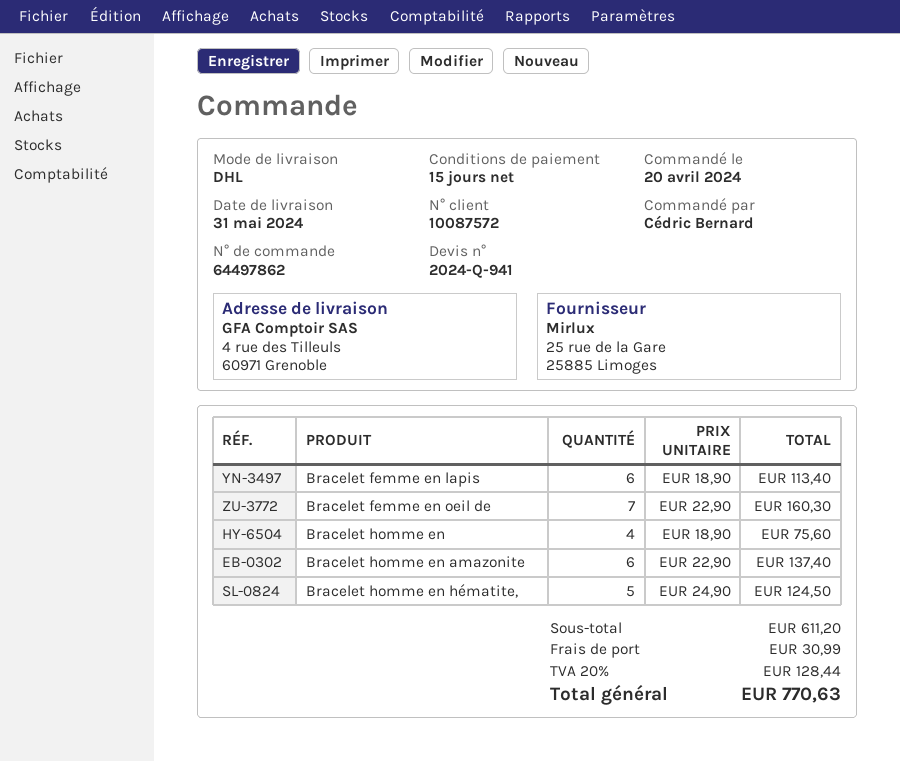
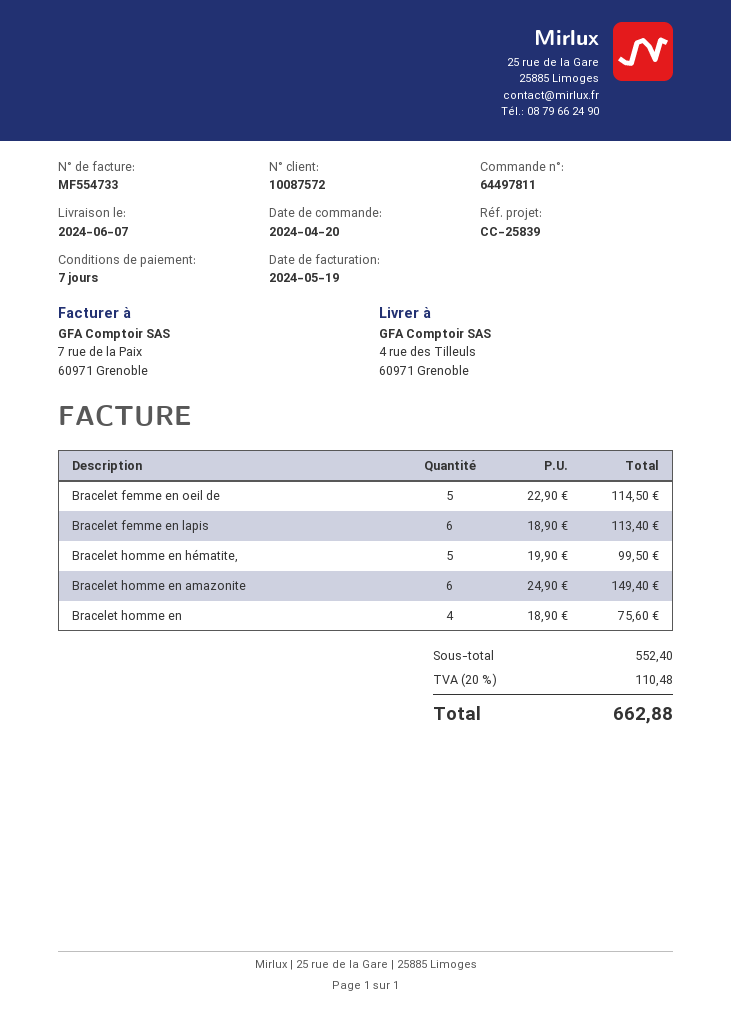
order number: 64497862 -> 64497811
delivery date: 2024-05-31 -> 2024-06-07
payment terms: 15 days -> 7 days
Bracelet femme en oeil de: 7 x 22.90 = 160.30 -> 5 x 22.90 = 114.50
Bracelet homme en amazonite: 6 x 22.90 = 137.40 -> 6 x 24.90 = 149.40
Bracelet homme en hématite,: 5 x 24.90 = 124.50 -> 5 x 19.90 = 99.50
subtotal: 611.20 -> 552.40
shipping: 30.99 -> none
tax: 20% = 128.44 -> 20% = 110.48
total: 770.63 -> 662.88

